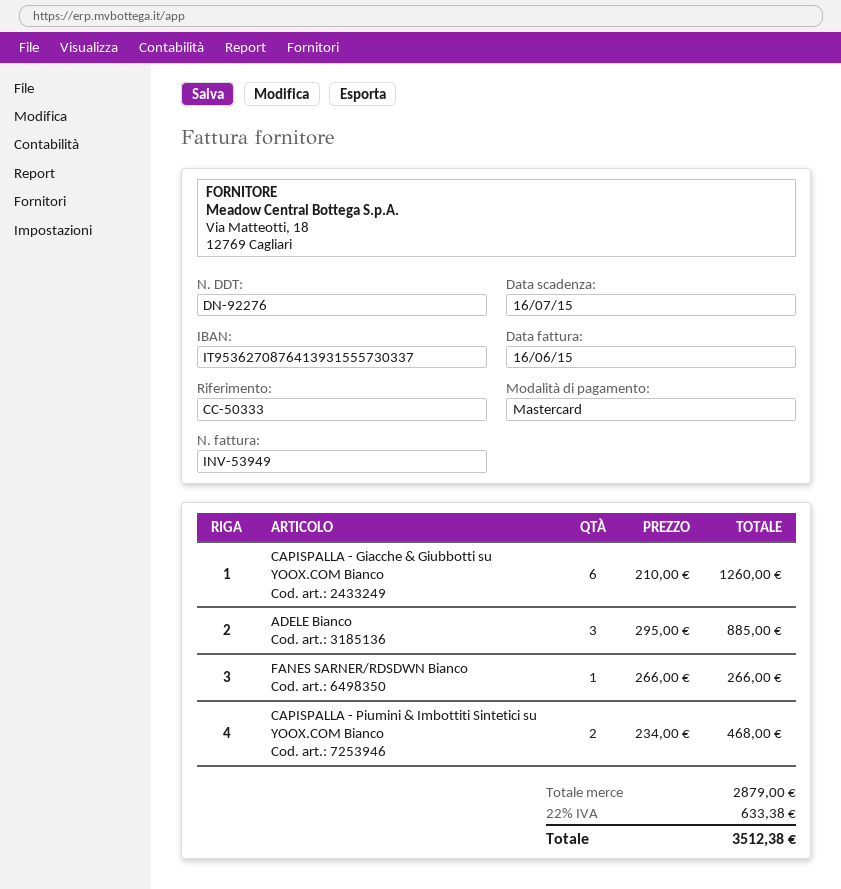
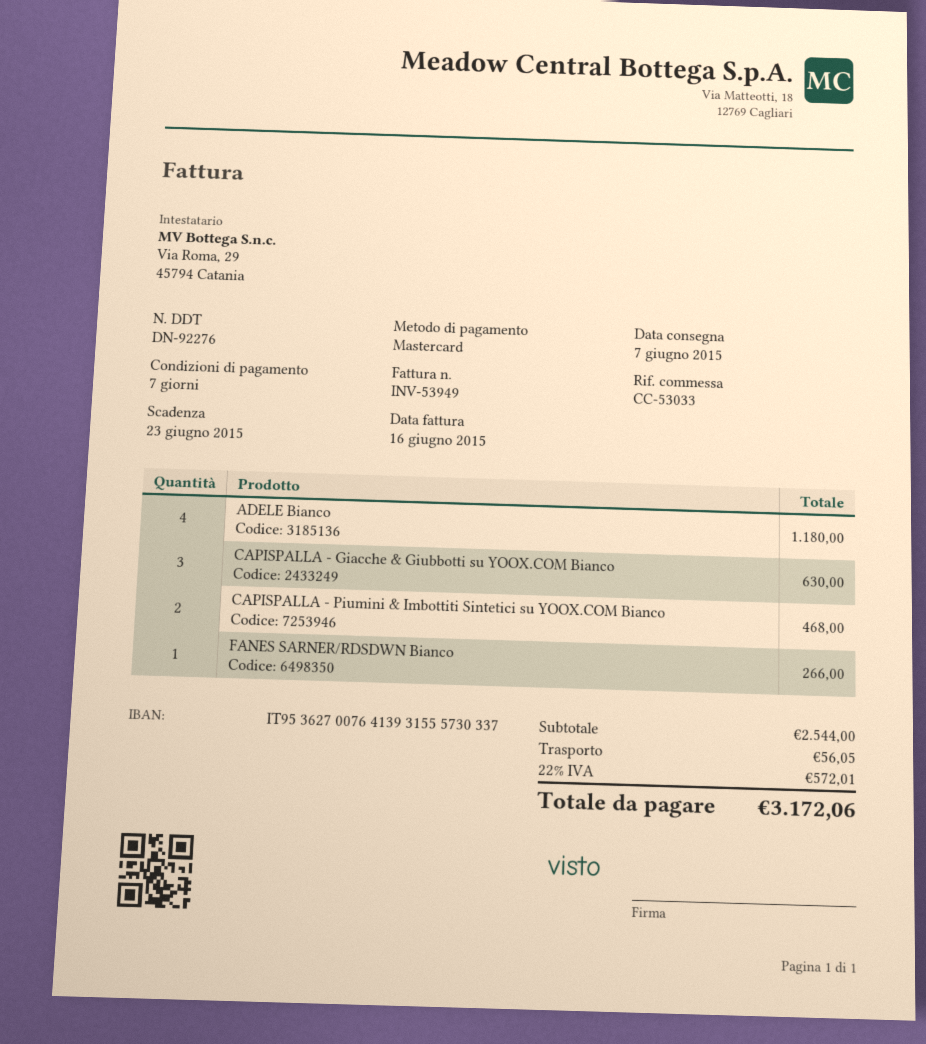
due date: 2015-07-16 -> 2015-06-23
reference: CC-50333 -> CC-53033
bank account: IT9536270876413931555730337 -> IT9536270076413931555730337
CAPISPALLA - Giacche & Giubbotti su YOOX.COM Bianco: 6 for 1260.00 -> 3 for 630.00
ADELE Bianco: 3 for 885.00 -> 4 for 1180.00
subtotal: 2879.00 -> 2544.00
shipping: none -> 56.05
tax: 22% = 633.38 -> 22% = 572.01
total: 3512.38 -> 3172.06

